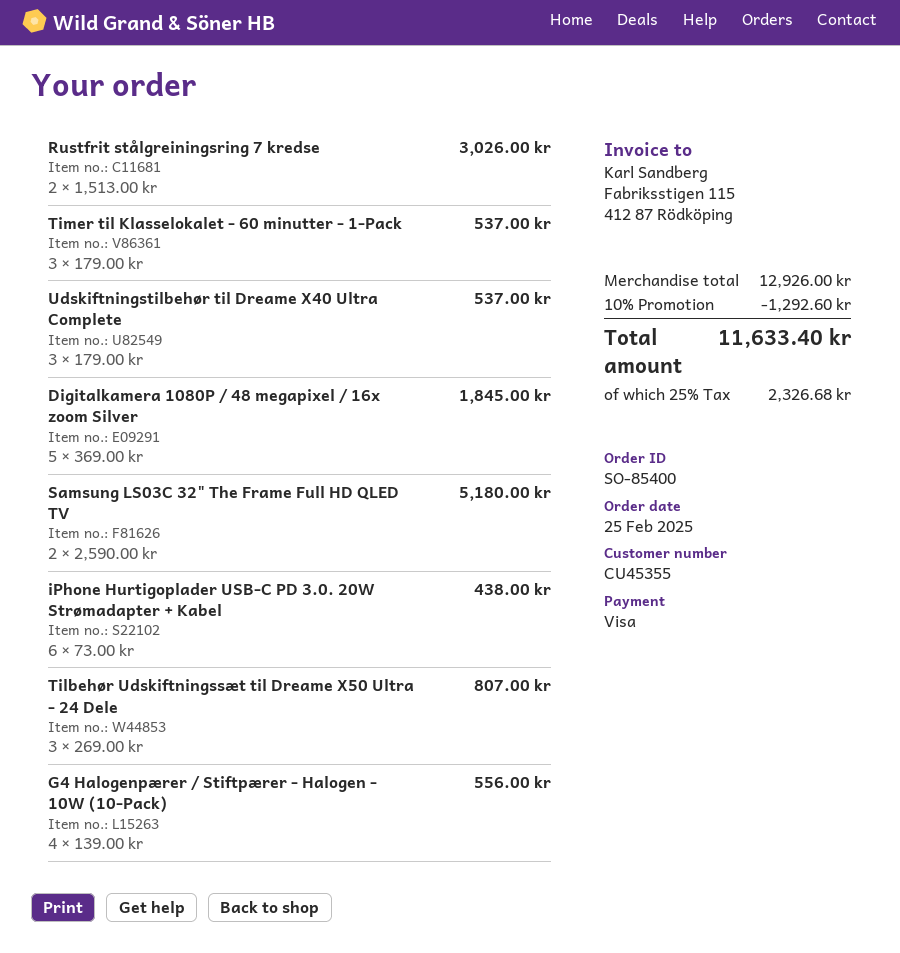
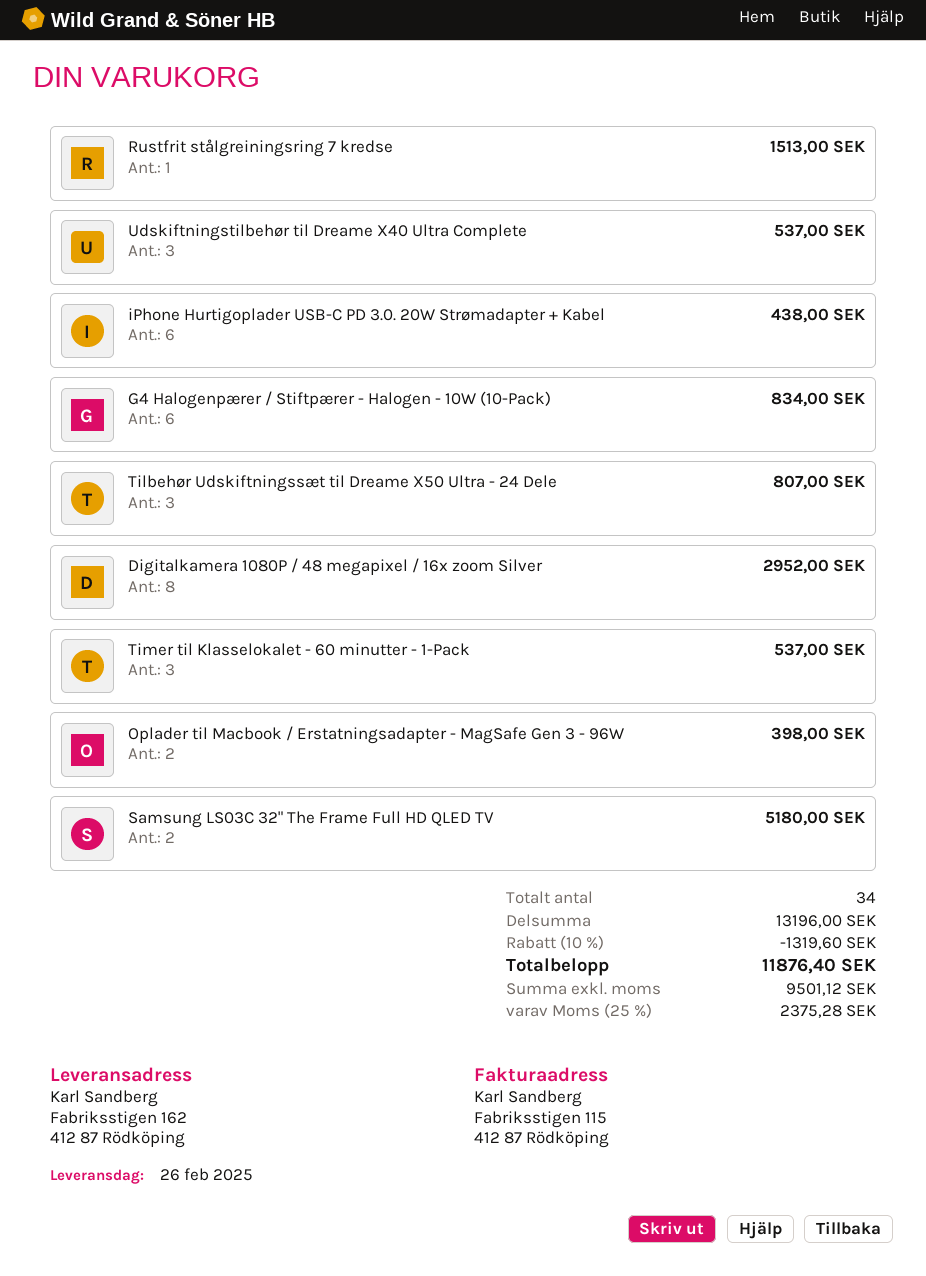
Rustfrit stålgreiningsring 7 kredse: 2 for 3026.00 -> 1 for 1513.00
Digitalkamera 1080P / 48 megapixel / 16x zoom Silver: 5 for 1845.00 -> 8 for 2952.00
G4 Halogenpærer / Stiftpærer - Halogen - 10W (10-Pack): 4 for 556.00 -> 6 for 834.00
Oplader til Macbook / Erstatningsadapter - MagSafe Gen 3 - 96W: none -> 2 for 398.00
subtotal: 12926.00 -> 13196.00
discount: 10% = 1292.60 -> 10% = 1319.60
tax: 25% = 2326.68 -> 25% = 2375.28
total: 11633.40 -> 11876.40

